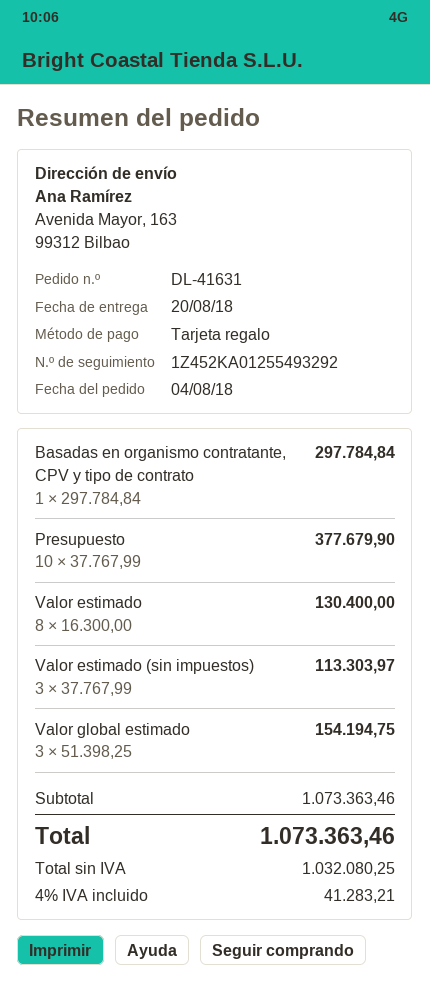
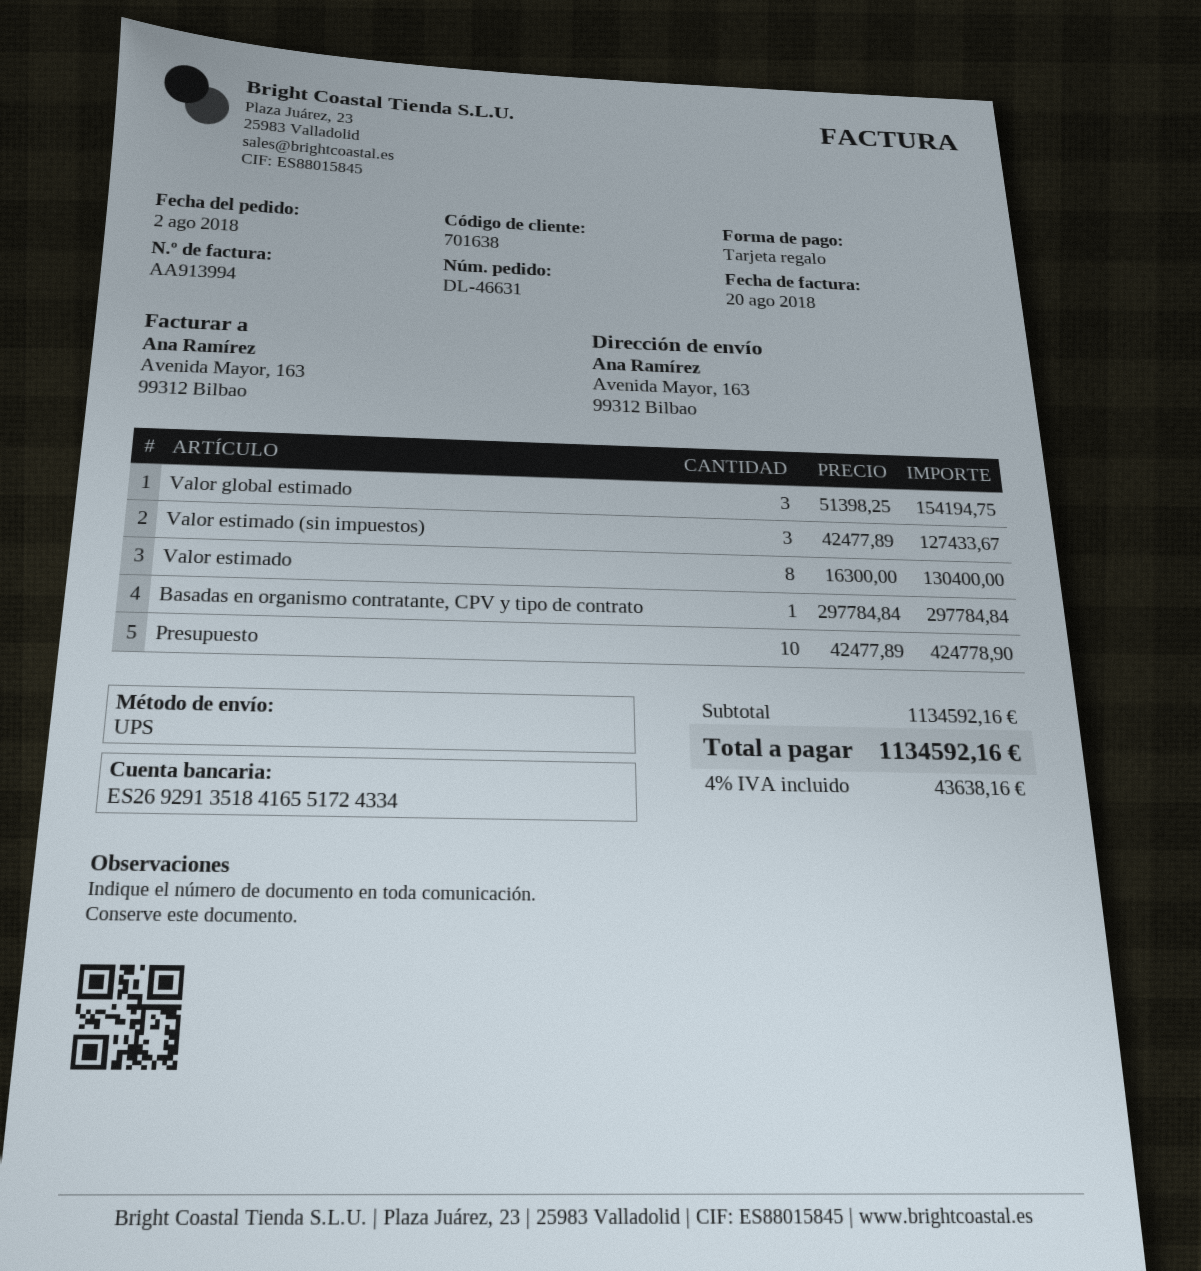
order number: DL-41631 -> DL-46631
order date: 2018-08-04 -> 2018-08-02
Presupuesto: 10 x 37767.99 = 377679.90 -> 10 x 42477.89 = 424778.90
Valor estimado (sin impuestos): 3 x 37767.99 = 113303.97 -> 3 x 42477.89 = 127433.67
subtotal: 1073363.46 -> 1134592.16
tax: 4% = 41283.21 -> 4% = 43638.16
total: 1073363.46 -> 1134592.16

